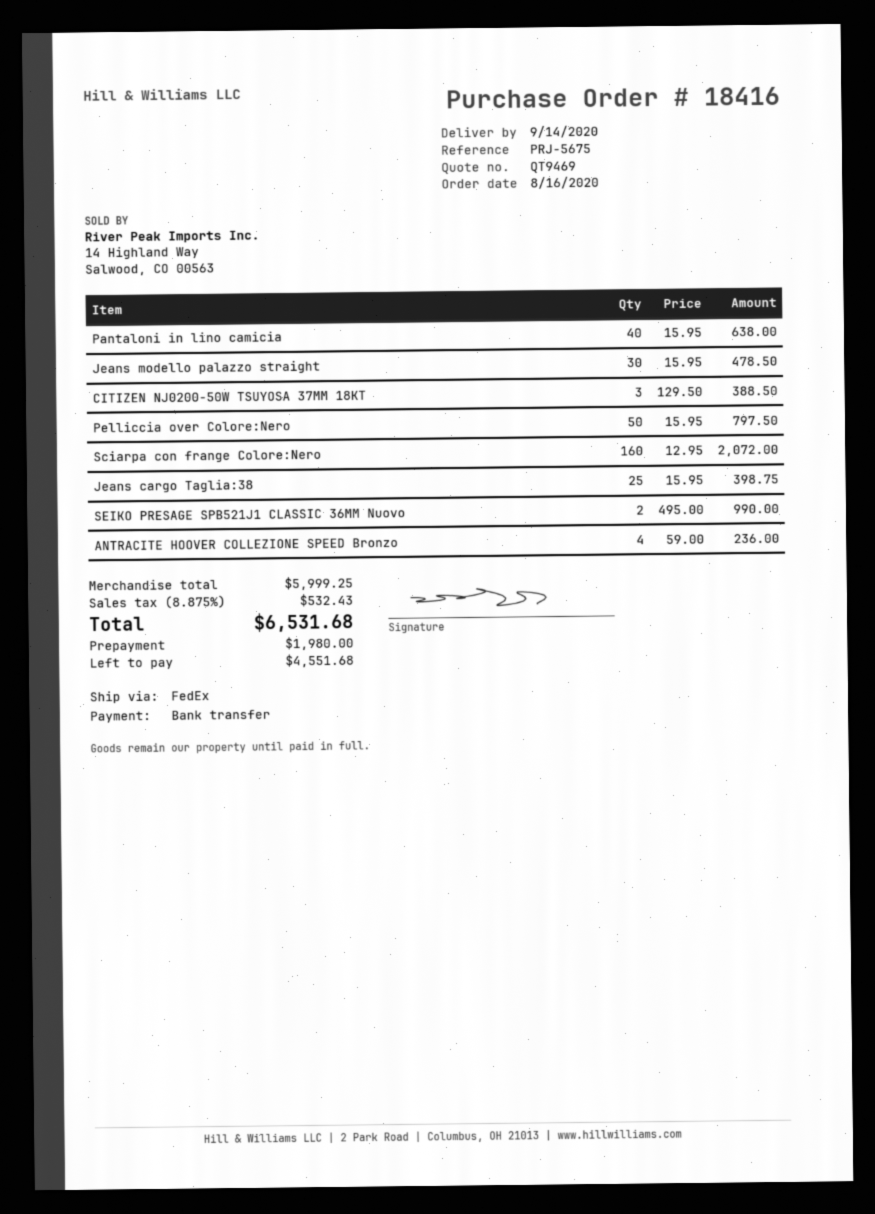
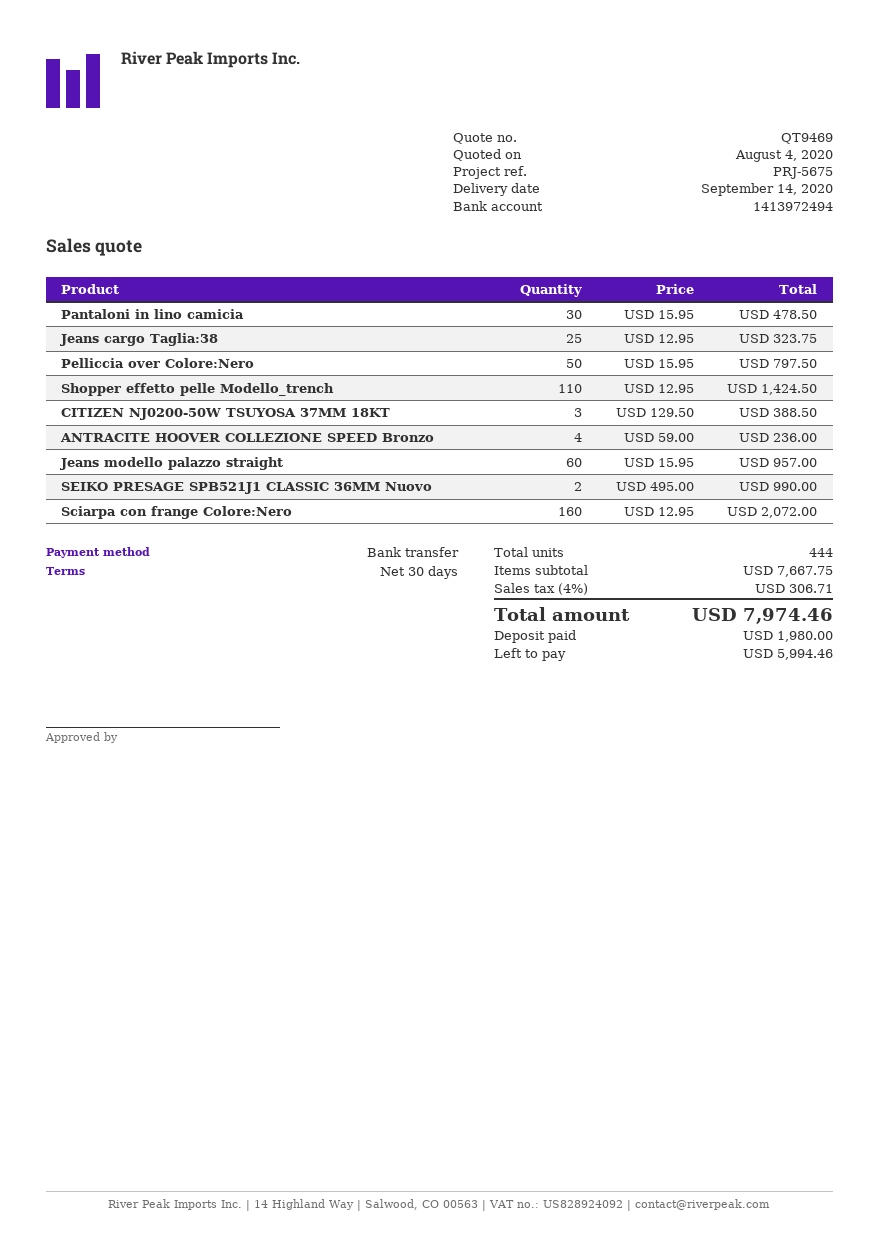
Pantaloni in lino camicia: 40 x 15.95 = 638.00 -> 30 x 15.95 = 478.50
Jeans modello palazzo straight: 30 x 15.95 = 478.50 -> 60 x 15.95 = 957.00
Jeans cargo Taglia:38: 25 x 15.95 = 398.75 -> 25 x 12.95 = 323.75
Shopper effetto pelle Modello_trench: none -> 110 x 12.95 = 1424.50
subtotal: 5999.25 -> 7667.75
tax: 8.875% = 532.43 -> 4% = 306.71
total: 6531.68 -> 7974.46
balance: 4551.68 -> 5994.46

